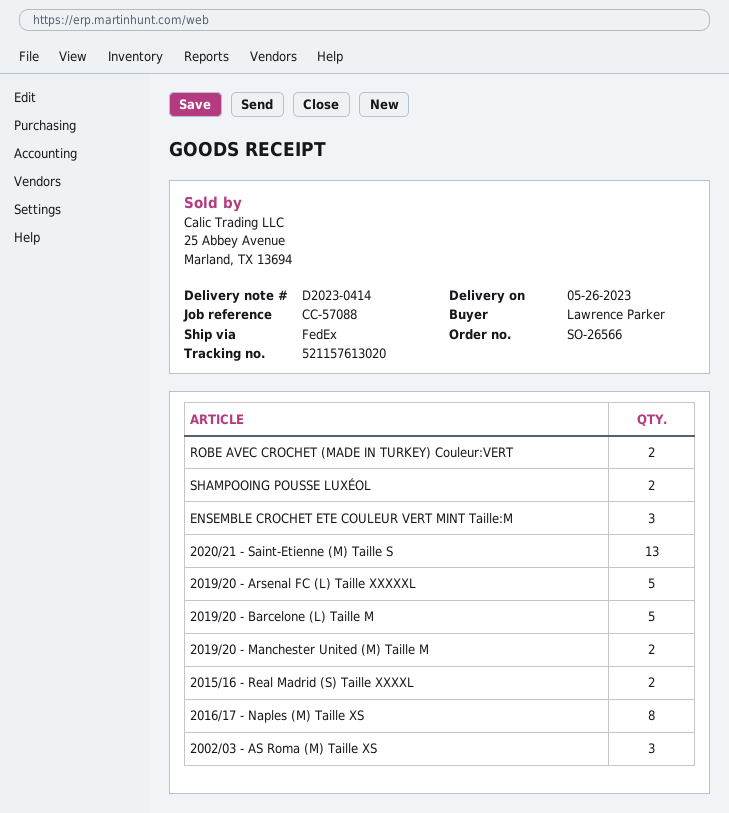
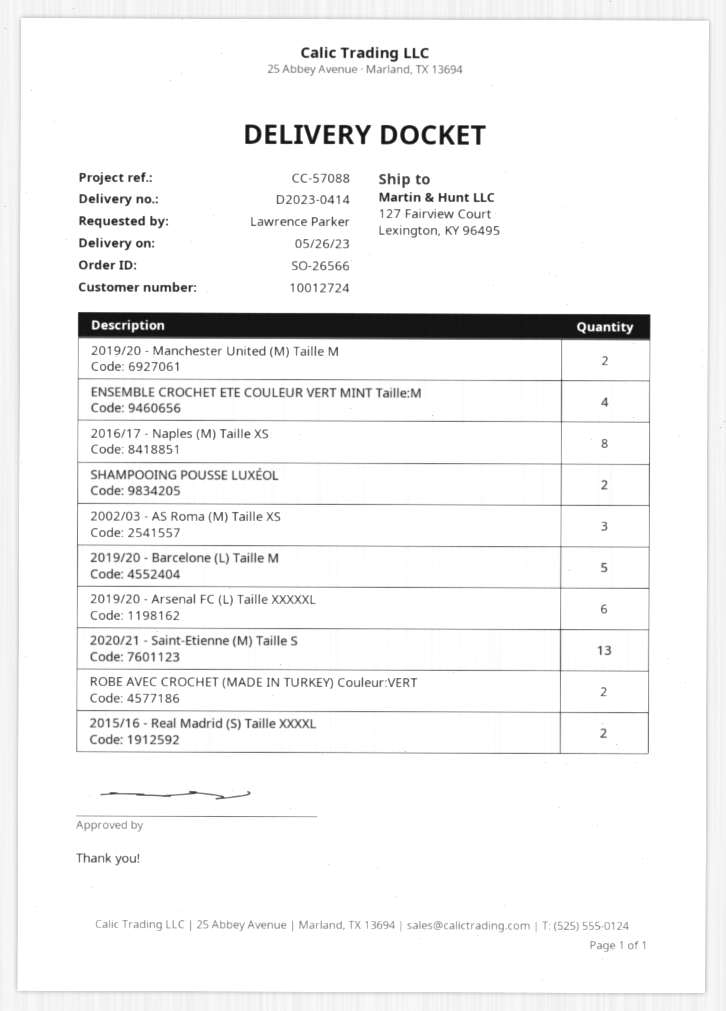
ENSEMBLE CROCHET ETE COULEUR VERT MINT Taille:M: 3 -> 4
2019/20 - Arsenal FC (L) Taille XXXXXL: 5 -> 6

